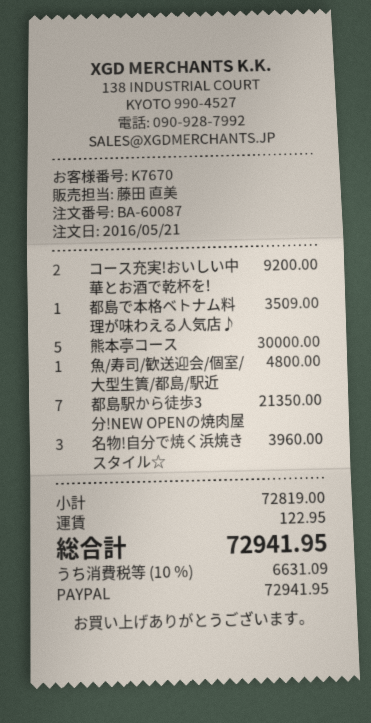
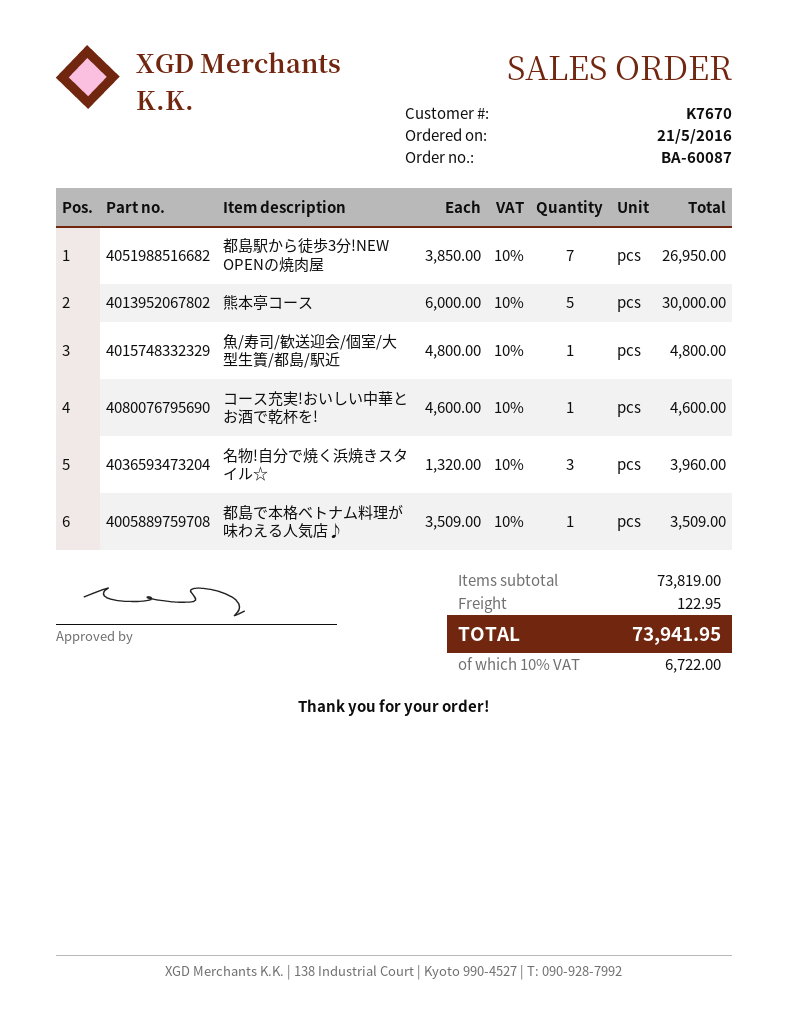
コース充実!おいしい中華とお酒で乾杯を!: 2 for 9200.00 -> 1 for 4600.00
都島駅から徒歩3分!NEW OPENの焼肉屋: 7 for 21350.00 -> 7 for 26950.00
subtotal: 72819.00 -> 73819.00
tax: 10% = 6631.09 -> 10% = 6722.00
total: 72941.95 -> 73941.95

